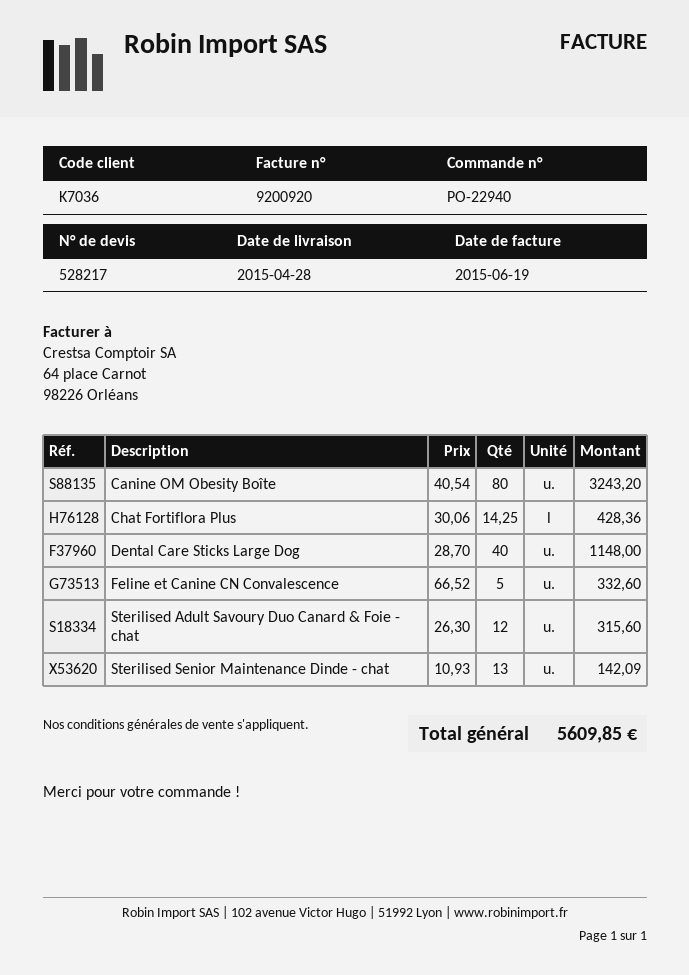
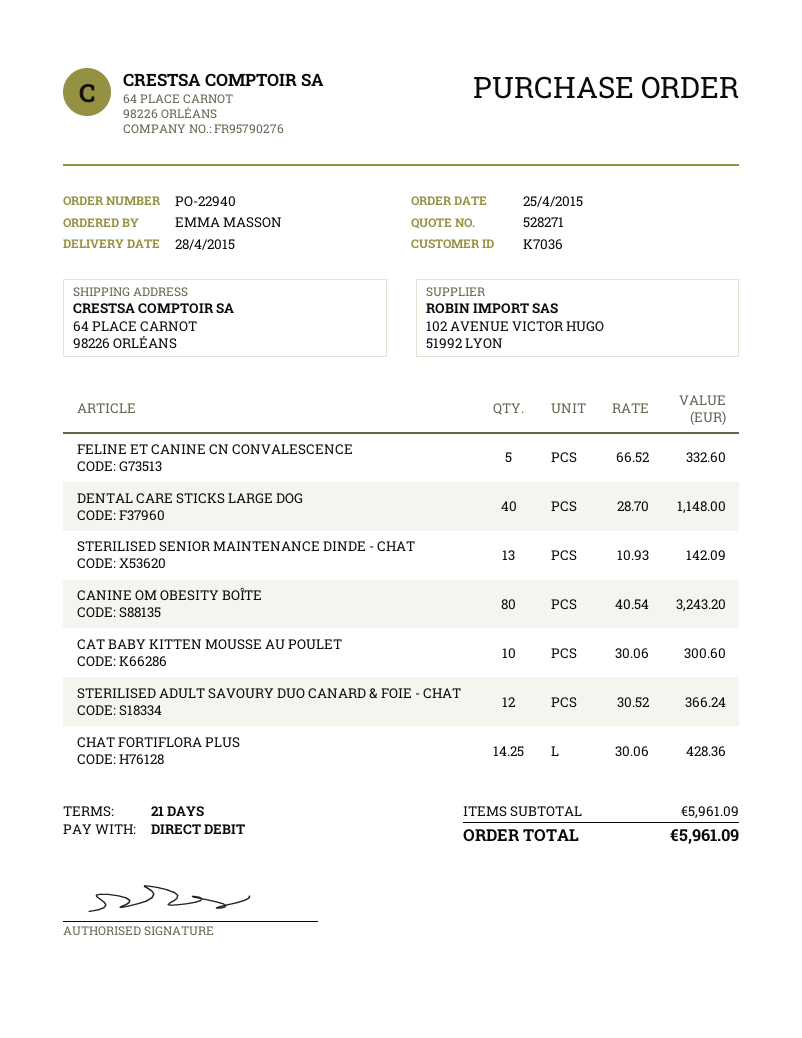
quote number: 528217 -> 528271
Sterilised Adult Savoury Duo Canard & Foie - chat: 12 x 26.30 = 315.60 -> 12 x 30.52 = 366.24
CAT BABY KITTEN MOUSSE AU POULET: none -> 10 x 30.06 = 300.60
total: 5609.85 -> 5961.09

